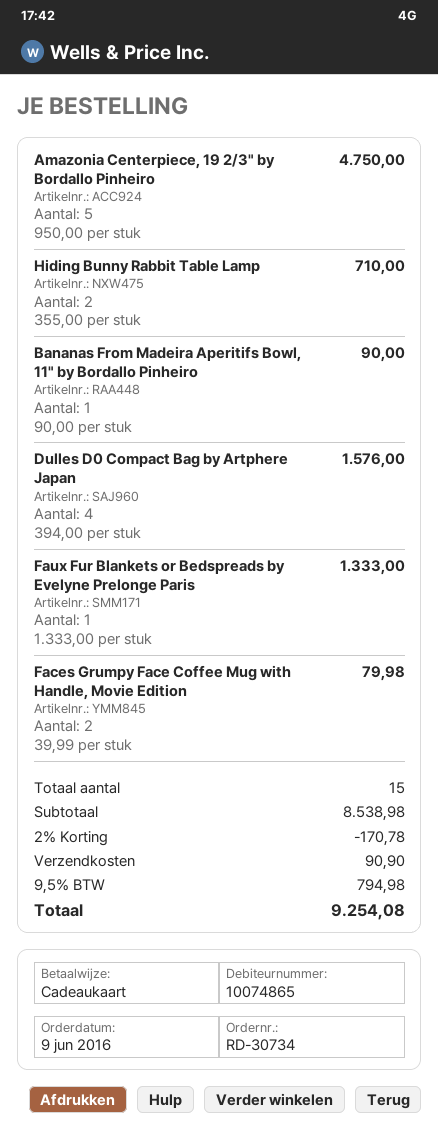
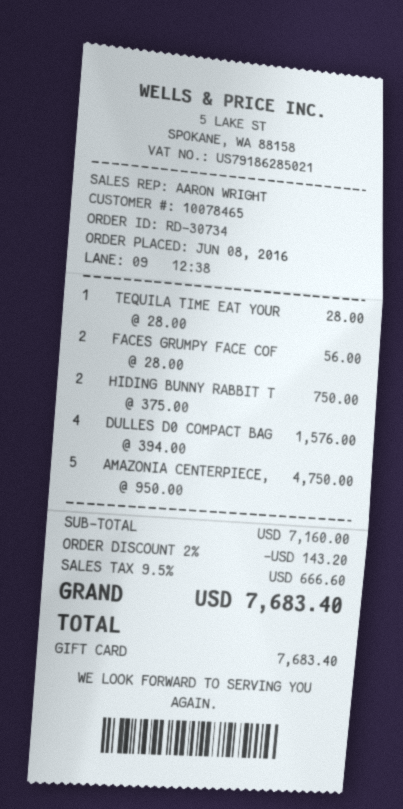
order date: 2016-06-09 -> 2016-06-08
customer number: 10074865 -> 10078465
Hiding Bunny Rabbit Table Lamp: 2 x 355.00 = 710.00 -> 2 x 375.00 = 750.00
Bananas From Madeira Aperitifs Bowl, 11" by Bordallo Pinheiro: 1 x 90.00 = 90.00 -> none
Faux Fur Blankets or Bedspreads by Evelyne Prelonge Paris: 1 x 1333.00 = 1333.00 -> none
Faces Grumpy Face Coffee Mug with Handle, Movie Edition: 2 x 39.99 = 79.98 -> 2 x 28.00 = 56.00
TEQUILA TIME EAT YOUR: none -> 1 x 28.00 = 28.00
subtotal: 8538.98 -> 7160.00
discount: 2% = 170.78 -> 2% = 143.20
shipping: 90.90 -> none
tax: 9.5% = 794.98 -> 9.5% = 666.60
total: 9254.08 -> 7683.40

